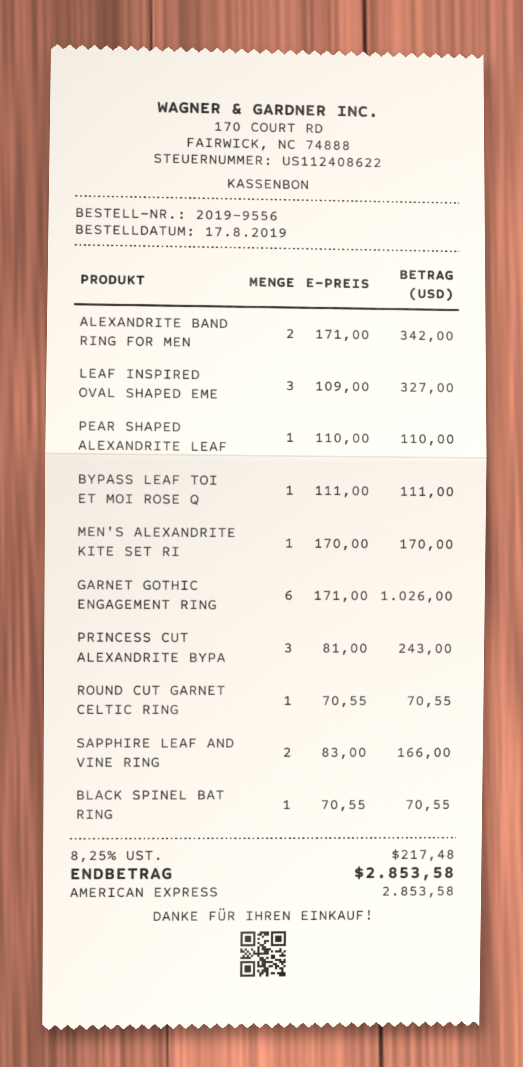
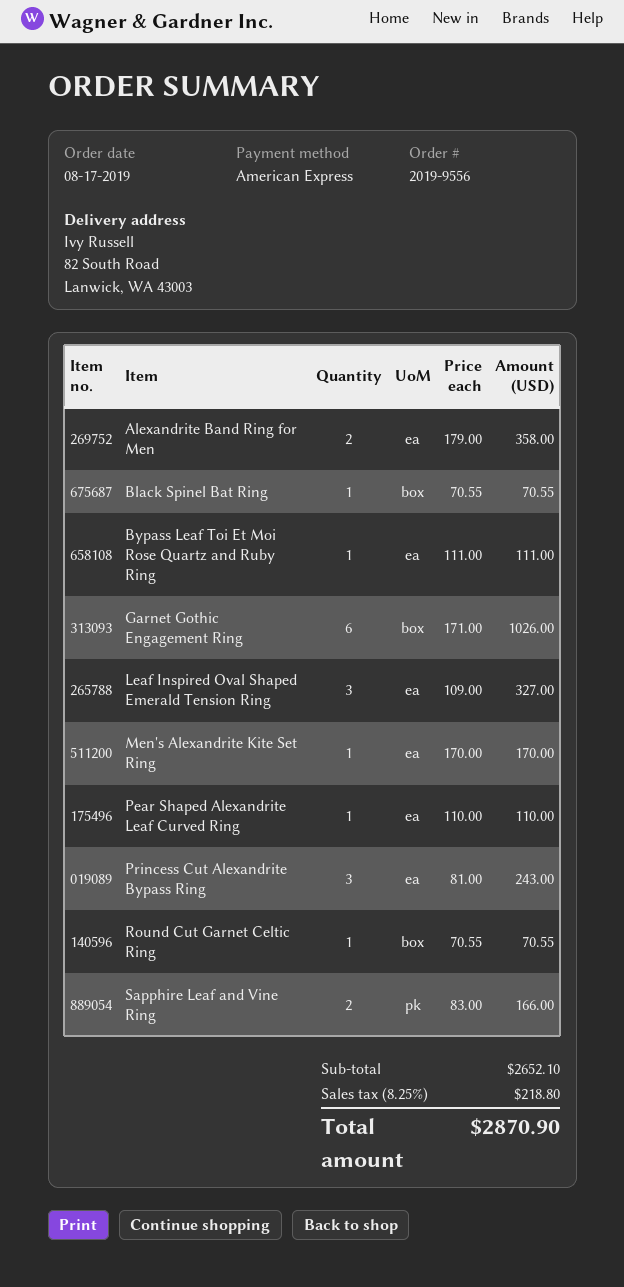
ALEXANDRITE BAND RING FOR MEN: 2 x 171.00 = 342.00 -> 2 x 179.00 = 358.00
tax: 8.25% = 217.48 -> 8.25% = 218.80
total: 2853.58 -> 2870.90

